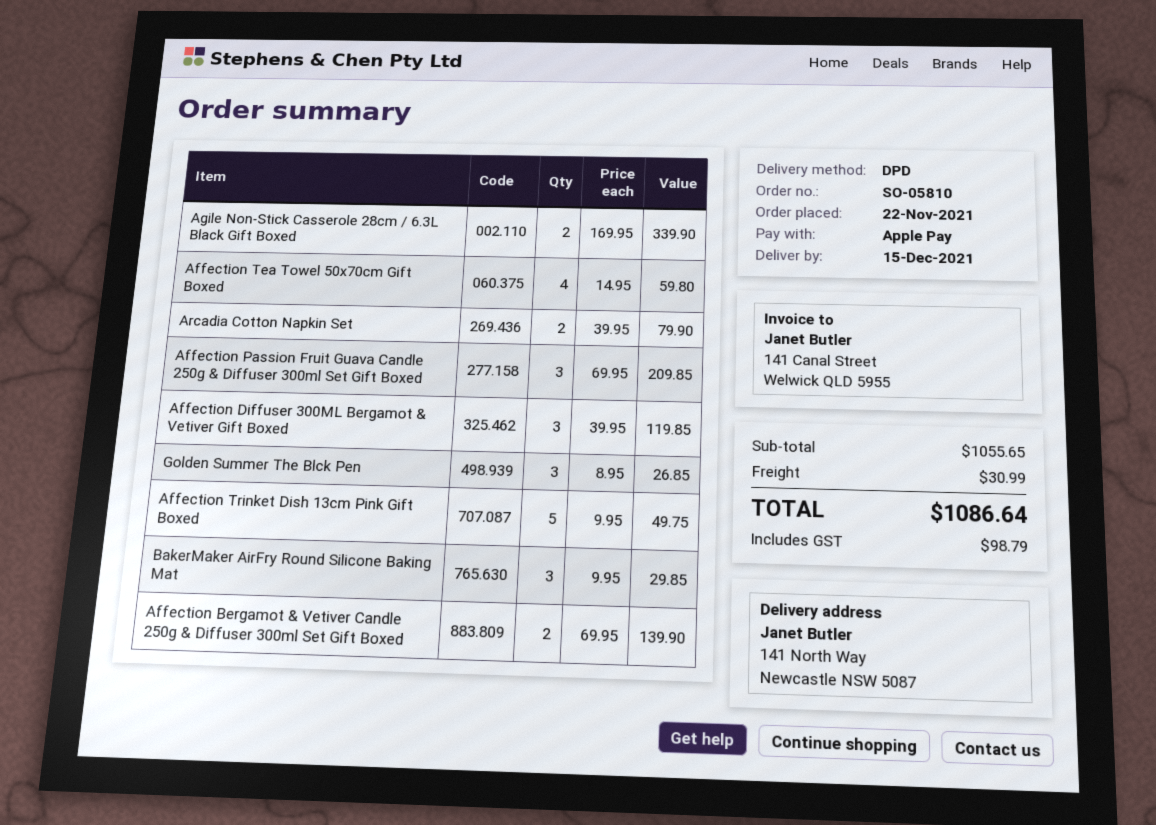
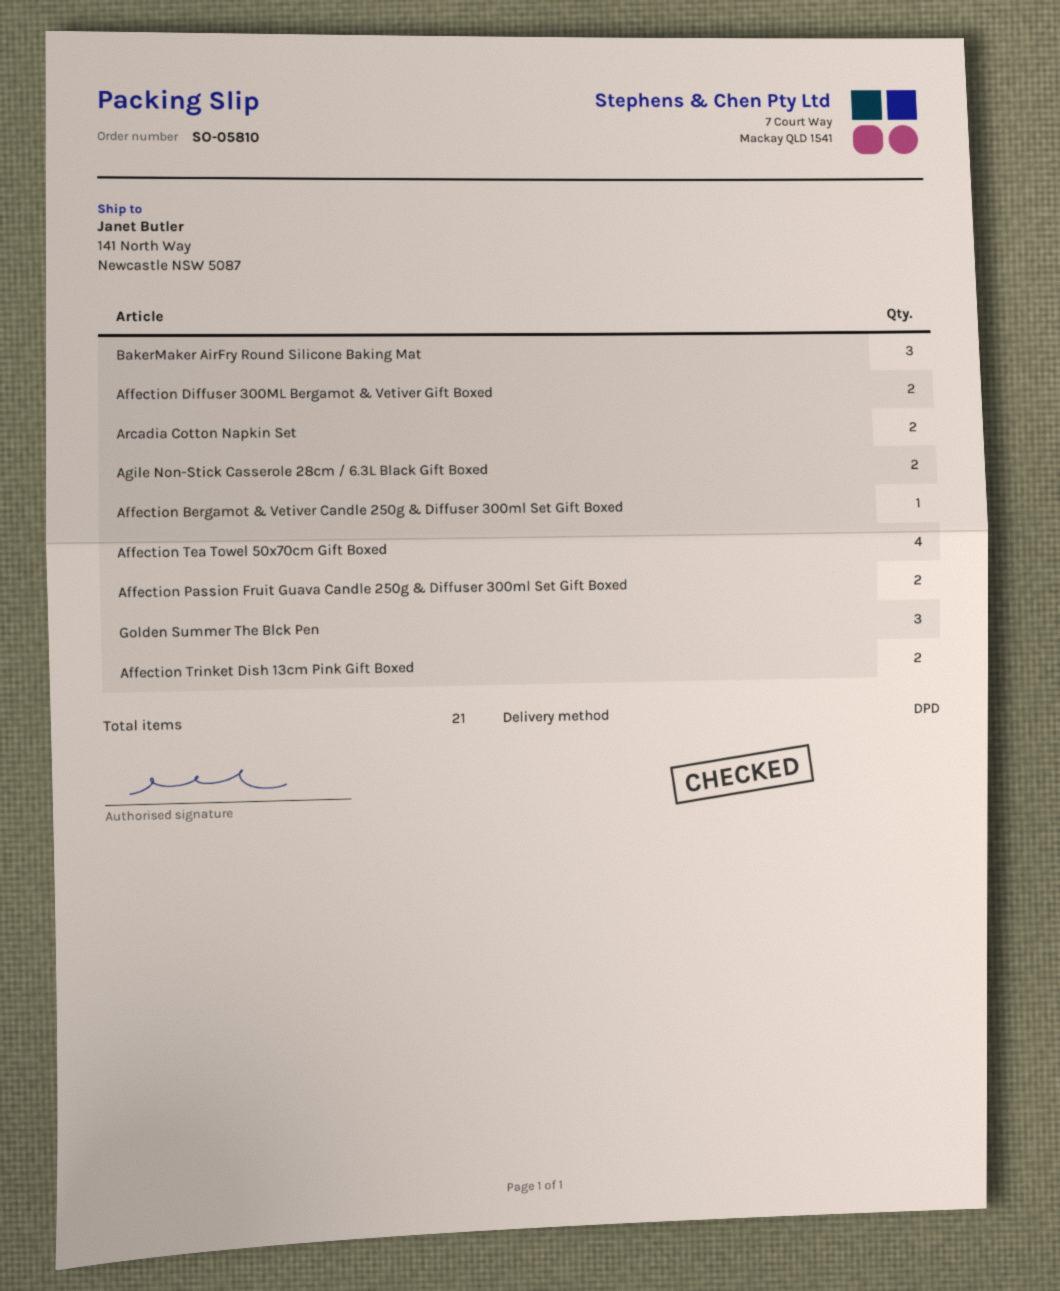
Affection Passion Fruit Guava Candle 250g & Diffuser 300ml Set Gift Boxed: 3 -> 2
Affection Diffuser 300ML Bergamot & Vetiver Gift Boxed: 3 -> 2
Affection Trinket Dish 13cm Pink Gift Boxed: 5 -> 2
Affection Bergamot & Vetiver Candle 250g & Diffuser 300ml Set Gift Boxed: 2 -> 1

